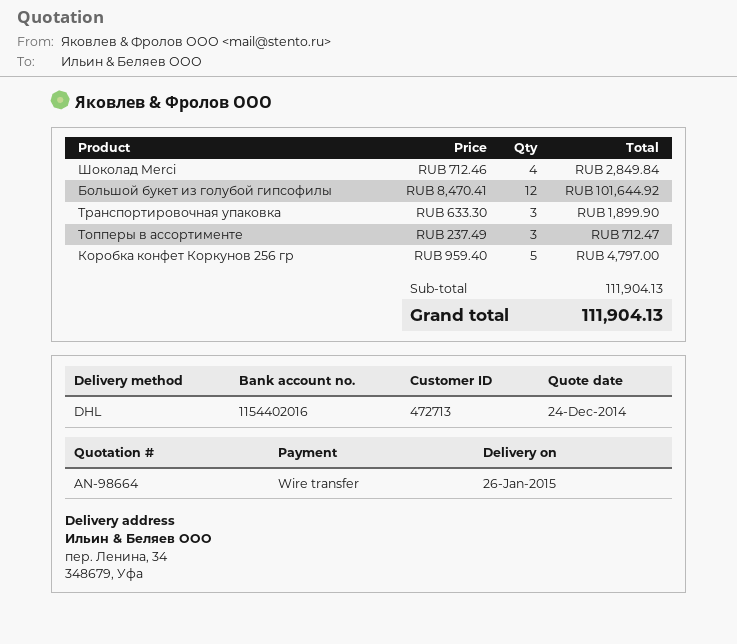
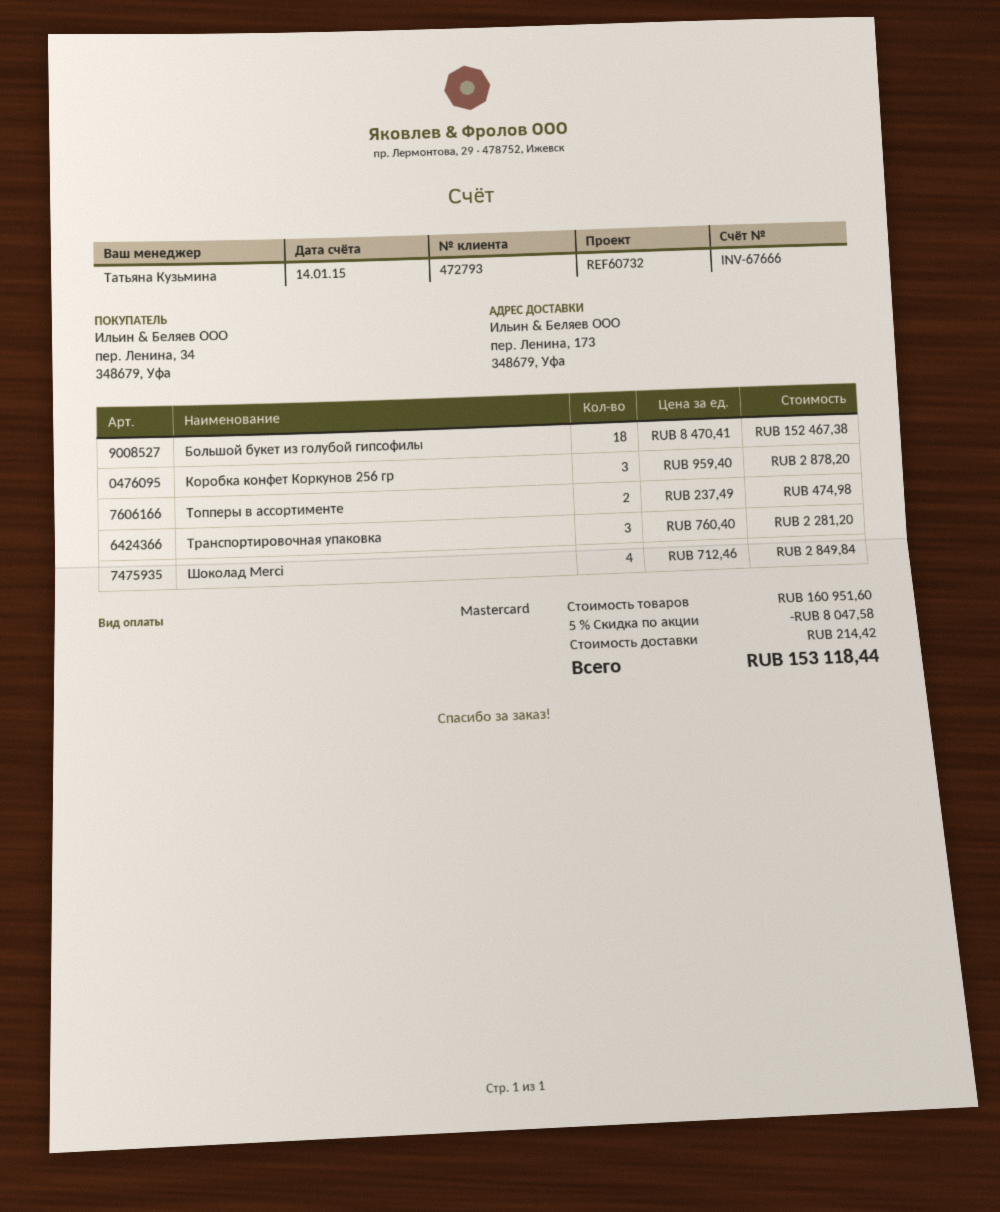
customer number: 472713 -> 472793
payment method: bank transfer -> Mastercard
ship to: пер. Ленина, 34, 348679, Уфа -> пер. Ленина, 173, 348679, Уфа
Большой букет из голубой гипсофилы: 12 x 8470.41 = 101644.92 -> 18 x 8470.41 = 152467.38
Транспортировочная упаковка: 3 x 633.30 = 1899.90 -> 3 x 760.40 = 2281.20
Топперы в ассортименте: 3 x 237.49 = 712.47 -> 2 x 237.49 = 474.98
Коробка конфет Коркунов 256 гр: 5 x 959.40 = 4797.00 -> 3 x 959.40 = 2878.20
subtotal: 111904.13 -> 160951.60
discount: none -> 5% = 8047.58
shipping: none -> 214.42
total: 111904.13 -> 153118.44

